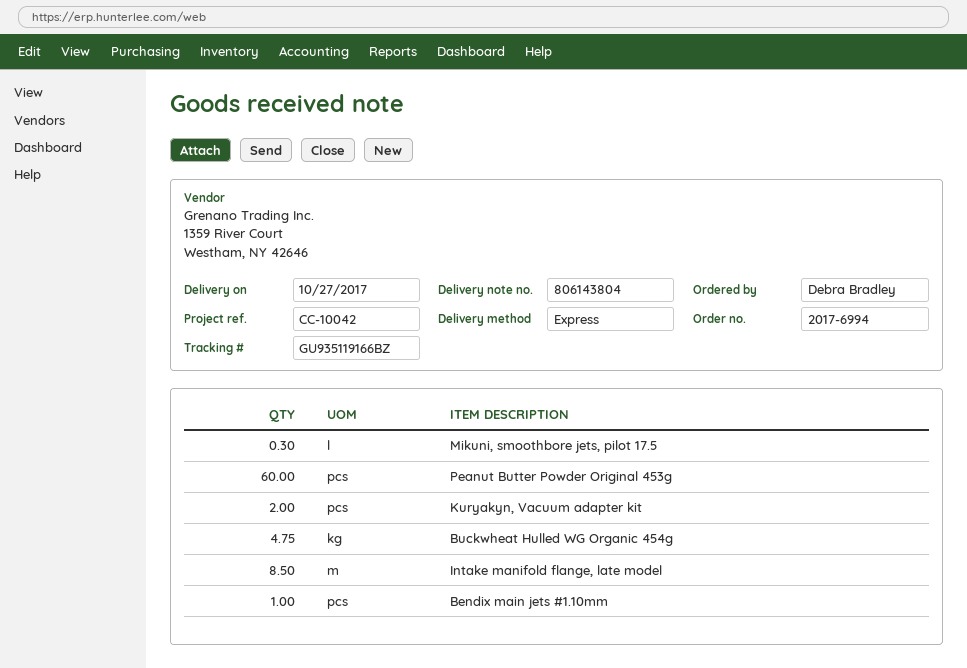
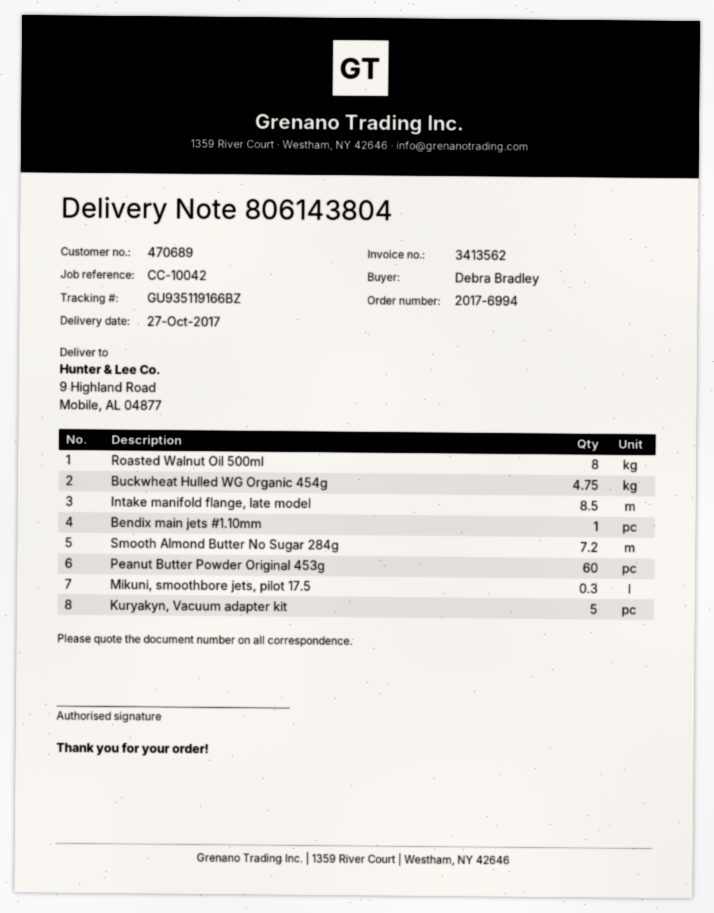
Kuryakyn, Vacuum adapter kit: 2 -> 5
Roasted Walnut Oil 500ml: none -> 8
Smooth Almond Butter No Sugar 284g: none -> 7.2

